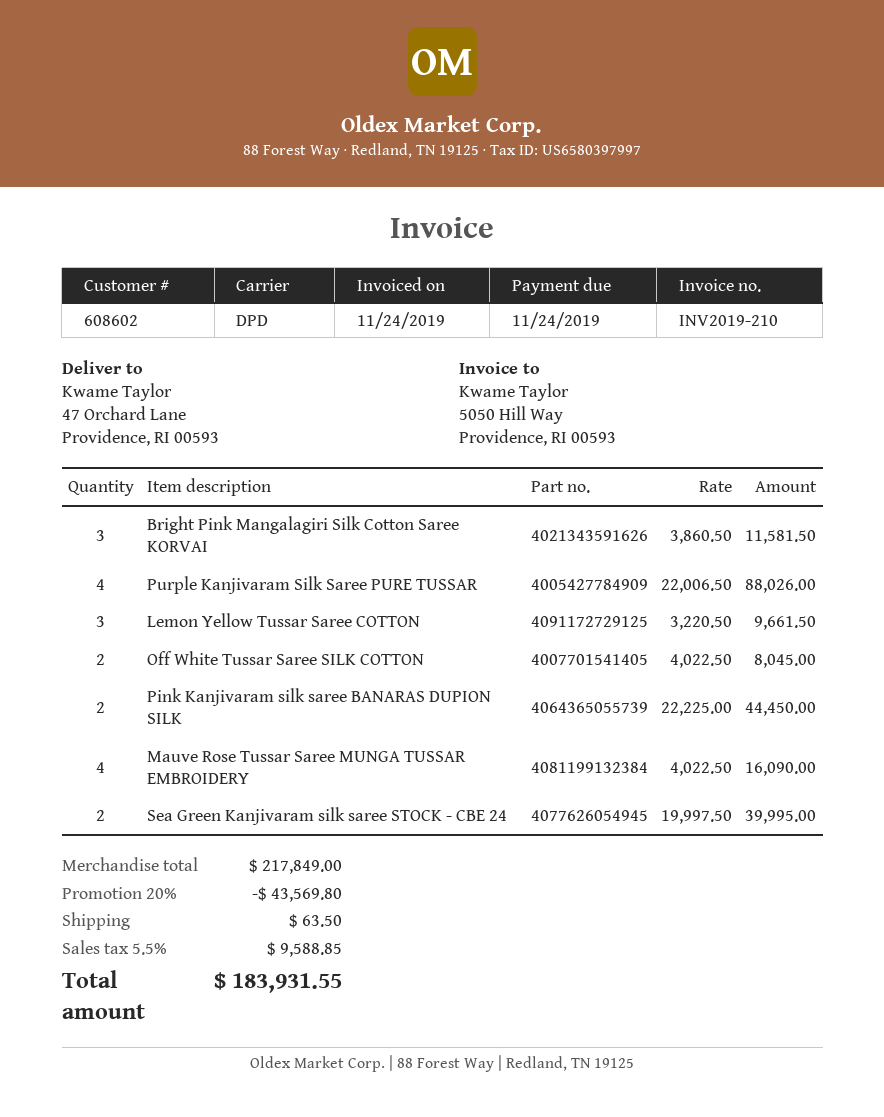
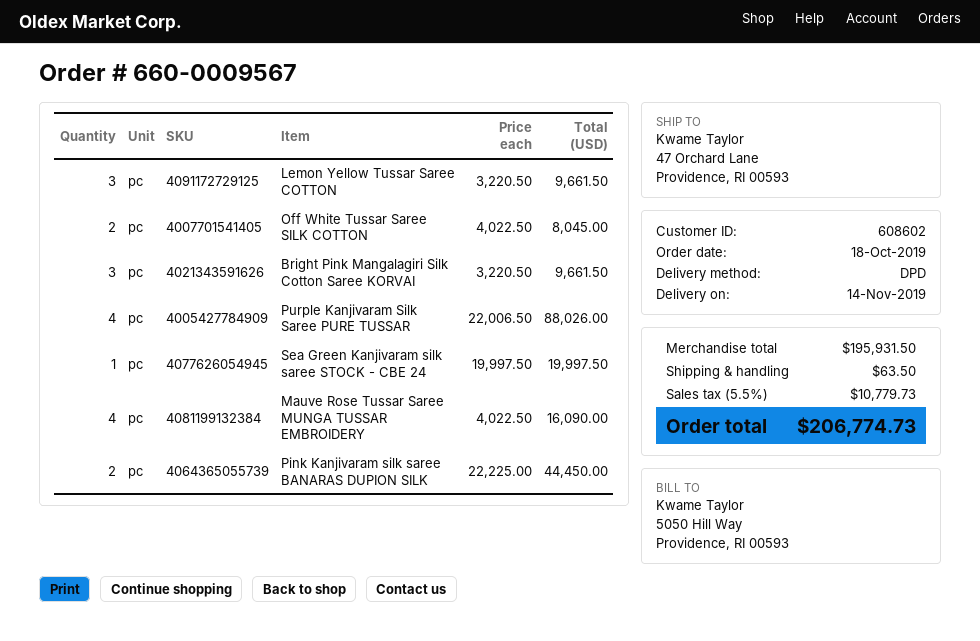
Bright Pink Mangalagiri Silk Cotton Saree KORVAI: 3 x 3860.50 = 11581.50 -> 3 x 3220.50 = 9661.50
Sea Green Kanjivaram silk saree STOCK - CBE 24: 2 x 19997.50 = 39995.00 -> 1 x 19997.50 = 19997.50
subtotal: 217849.00 -> 195931.50
discount: 20% = 43569.80 -> none
tax: 5.5% = 9588.85 -> 5.5% = 10779.73
total: 183931.55 -> 206774.73

